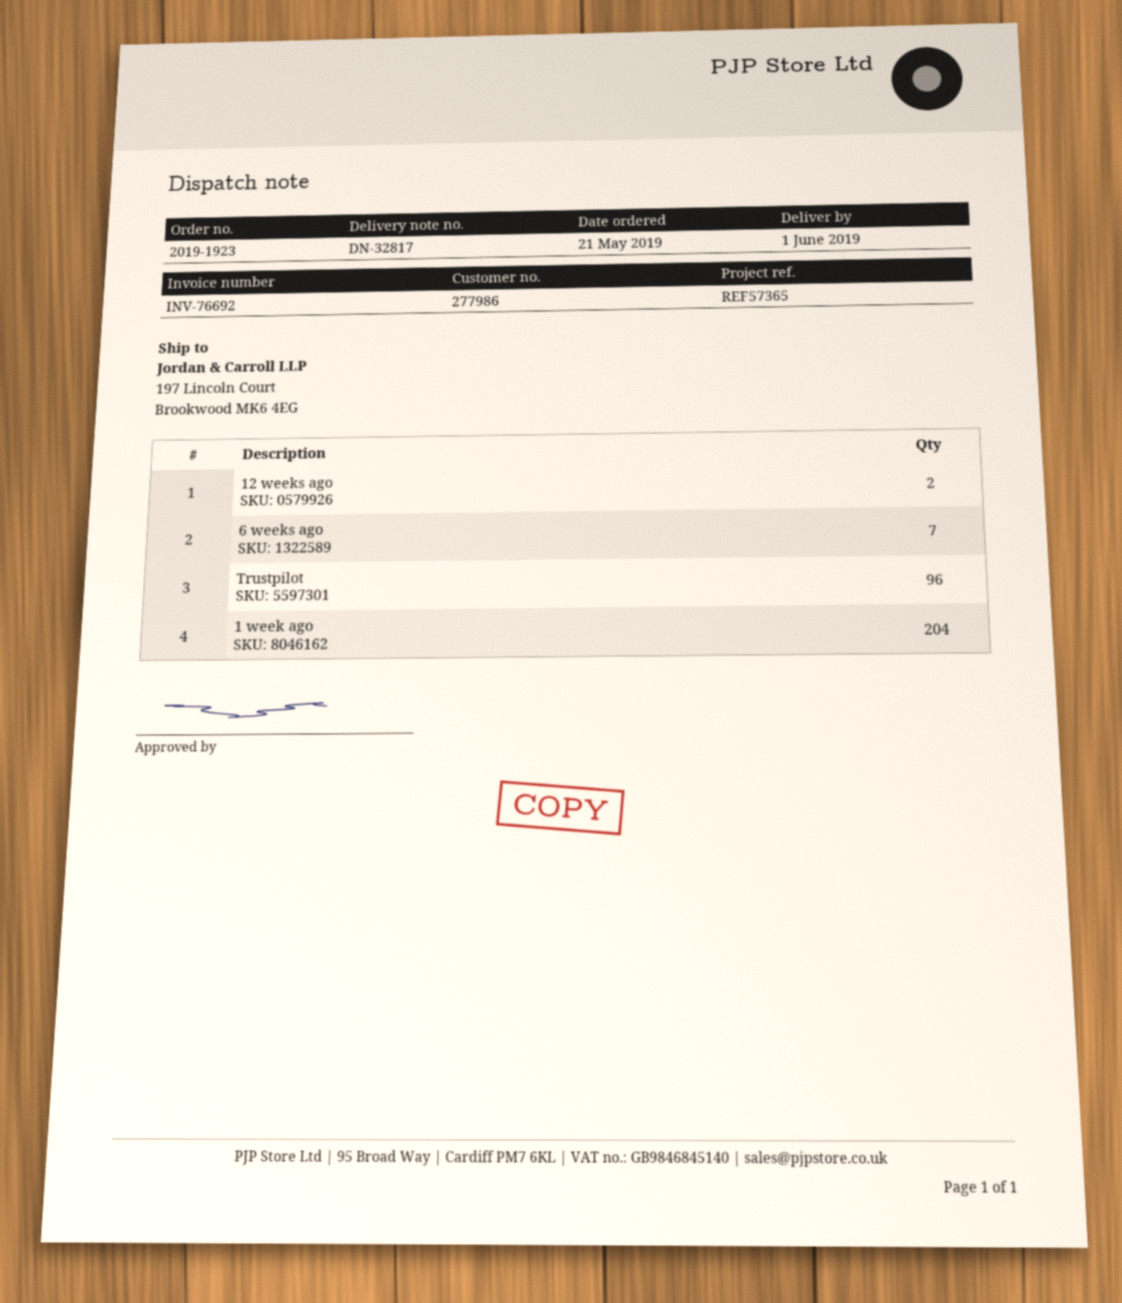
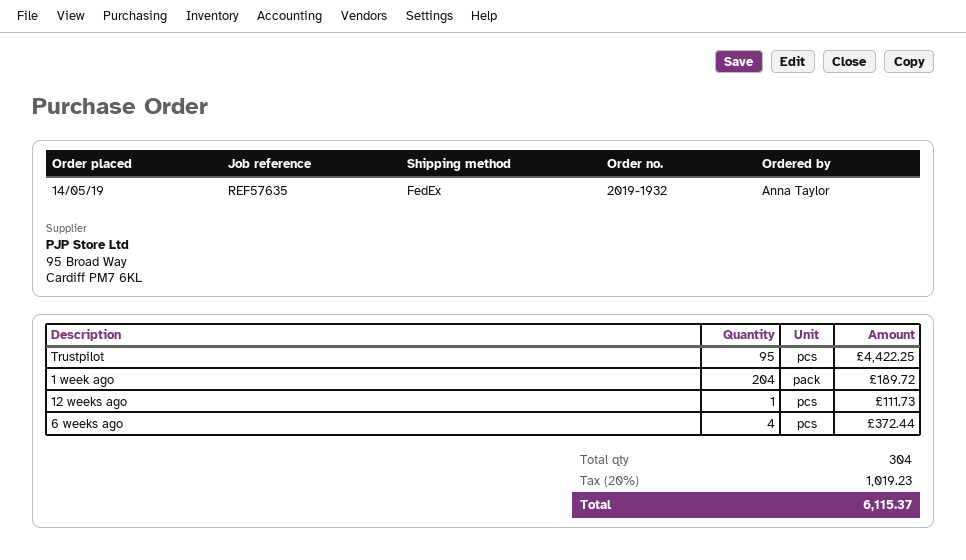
order number: 2019-1923 -> 2019-1932
order date: 2019-05-21 -> 2019-05-14
reference: REF57365 -> REF57635
12 weeks ago: 2 -> 1
6 weeks ago: 7 -> 4
Trustpilot: 96 -> 95

